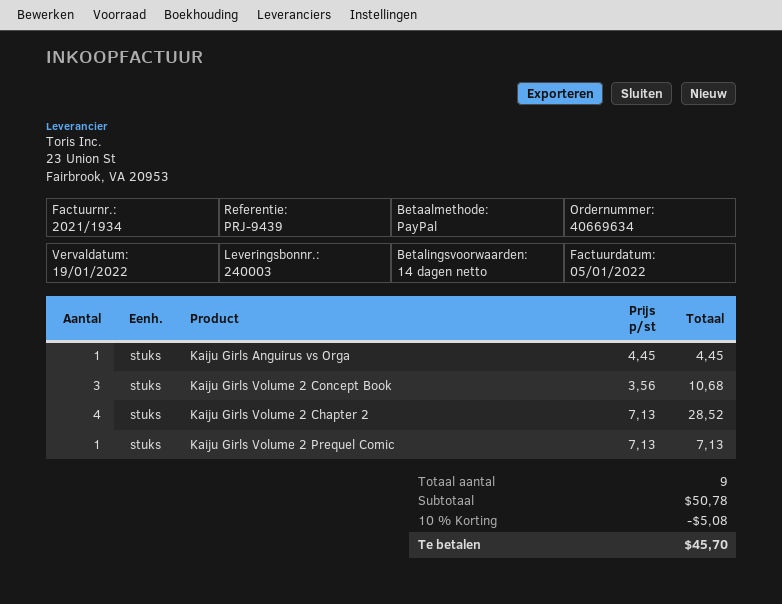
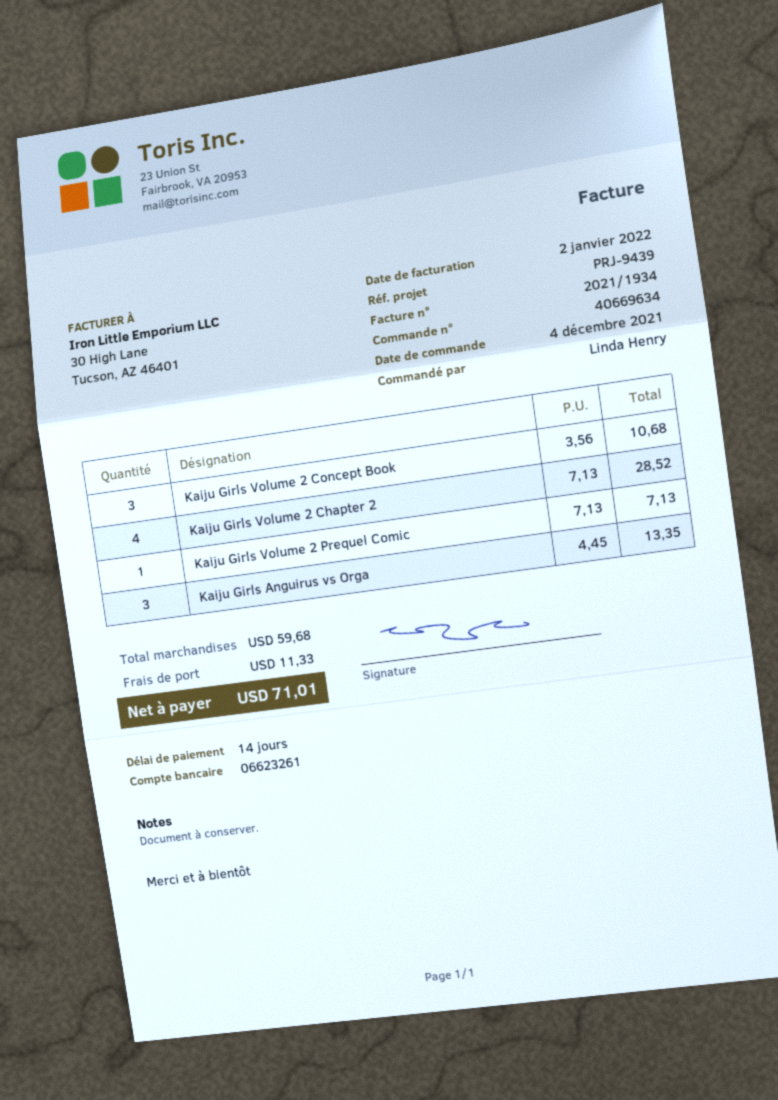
invoice date: 2022-01-05 -> 2022-01-02
Kaiju Girls Anguirus vs Orga: 1 x 4.45 = 4.45 -> 3 x 4.45 = 13.35
subtotal: 50.78 -> 59.68
discount: 10% = 5.08 -> none
shipping: none -> 11.33
total: 45.70 -> 71.01

